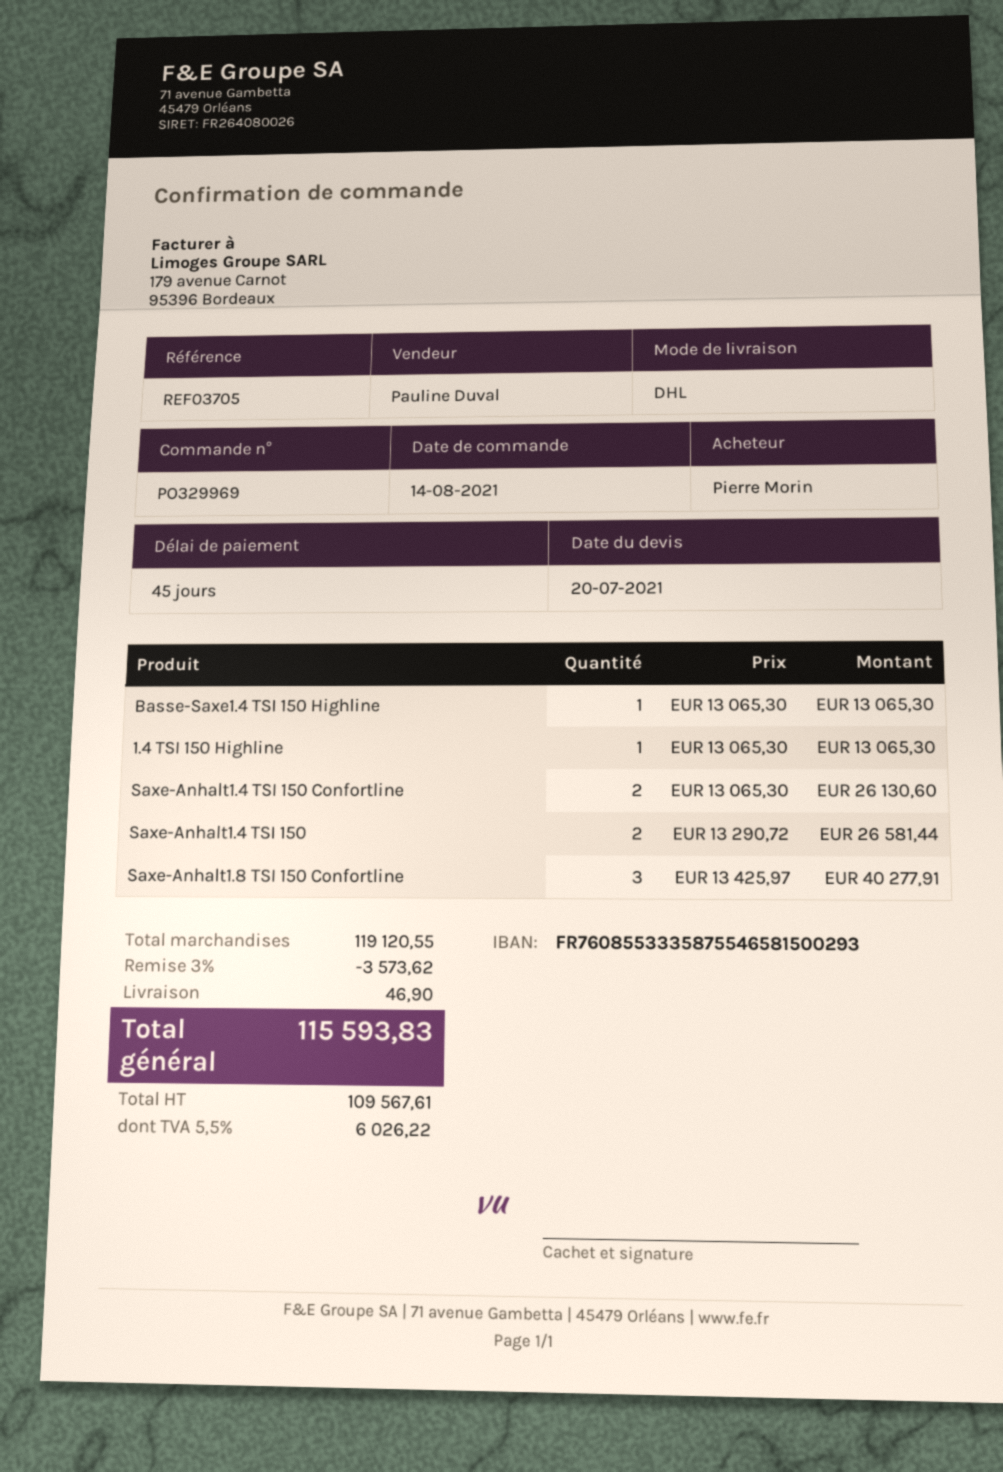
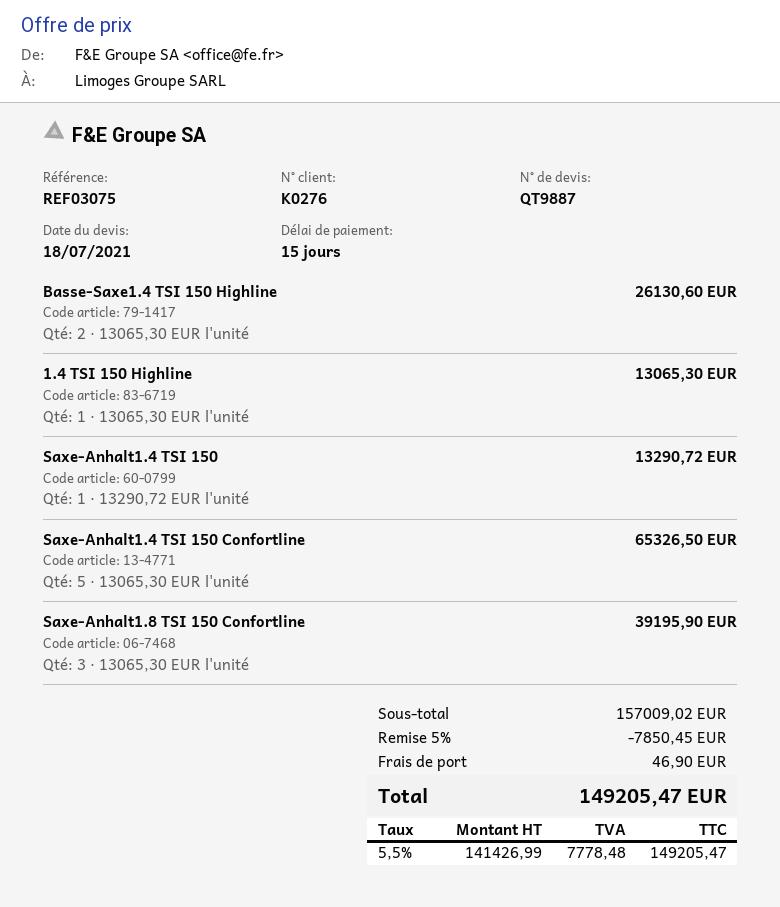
quote date: 2021-07-20 -> 2021-07-18
payment terms: 45 days -> 15 days
reference: REF03705 -> REF03075
Basse-Saxe1.4 TSI 150 Highline: 1 x 13065.30 = 13065.30 -> 2 x 13065.30 = 26130.60
Saxe-Anhalt1.4 TSI 150 Confortline: 2 x 13065.30 = 26130.60 -> 5 x 13065.30 = 65326.50
Saxe-Anhalt1.4 TSI 150: 2 x 13290.72 = 26581.44 -> 1 x 13290.72 = 13290.72
Saxe-Anhalt1.8 TSI 150 Confortline: 3 x 13425.97 = 40277.91 -> 3 x 13065.30 = 39195.90
subtotal: 119120.55 -> 157009.02
discount: 3% = 3573.62 -> 5% = 7850.45
net: 109567.61 -> 141426.99
tax: 5.5% = 6026.22 -> 5.5% = 7778.48
total: 115593.83 -> 149205.47

